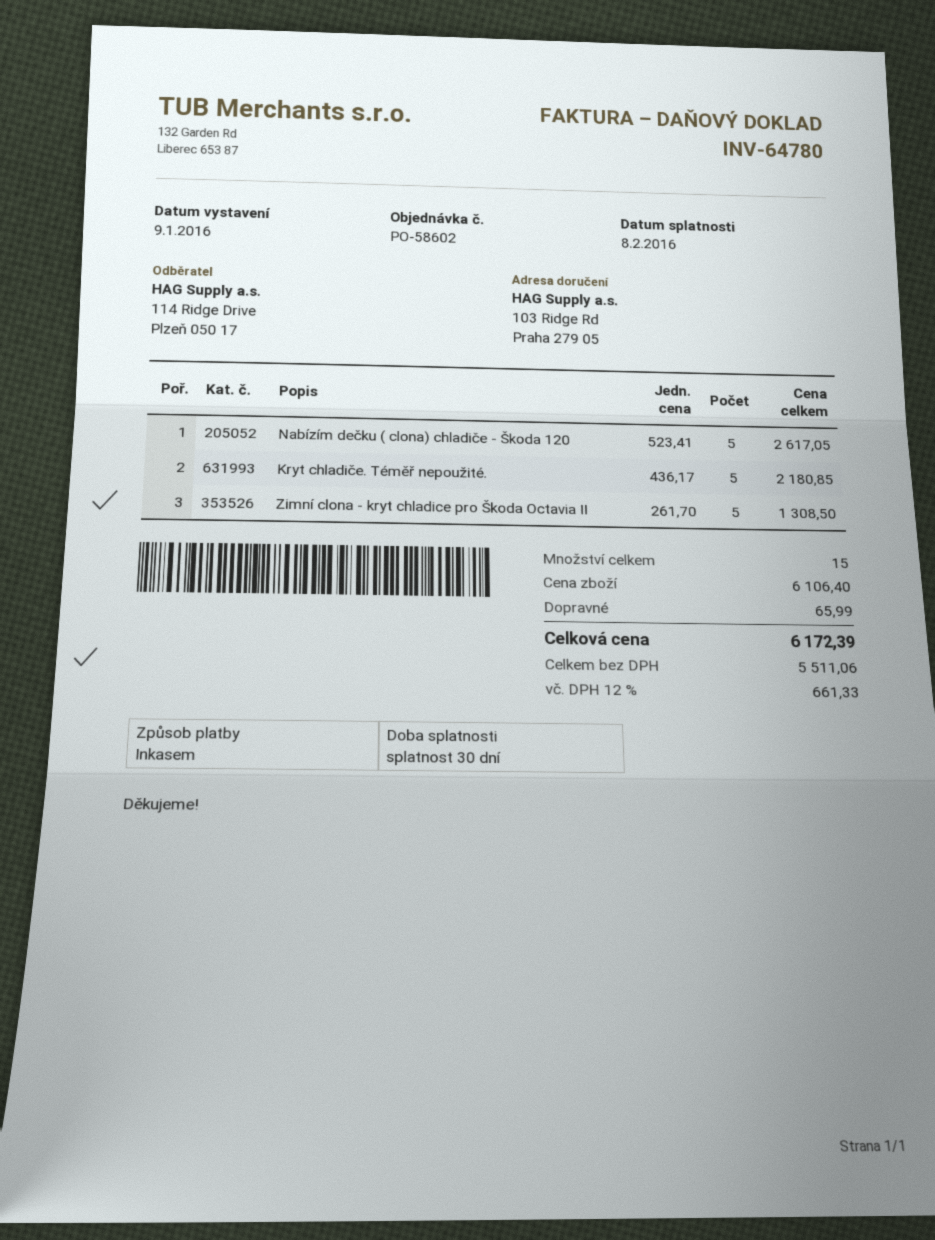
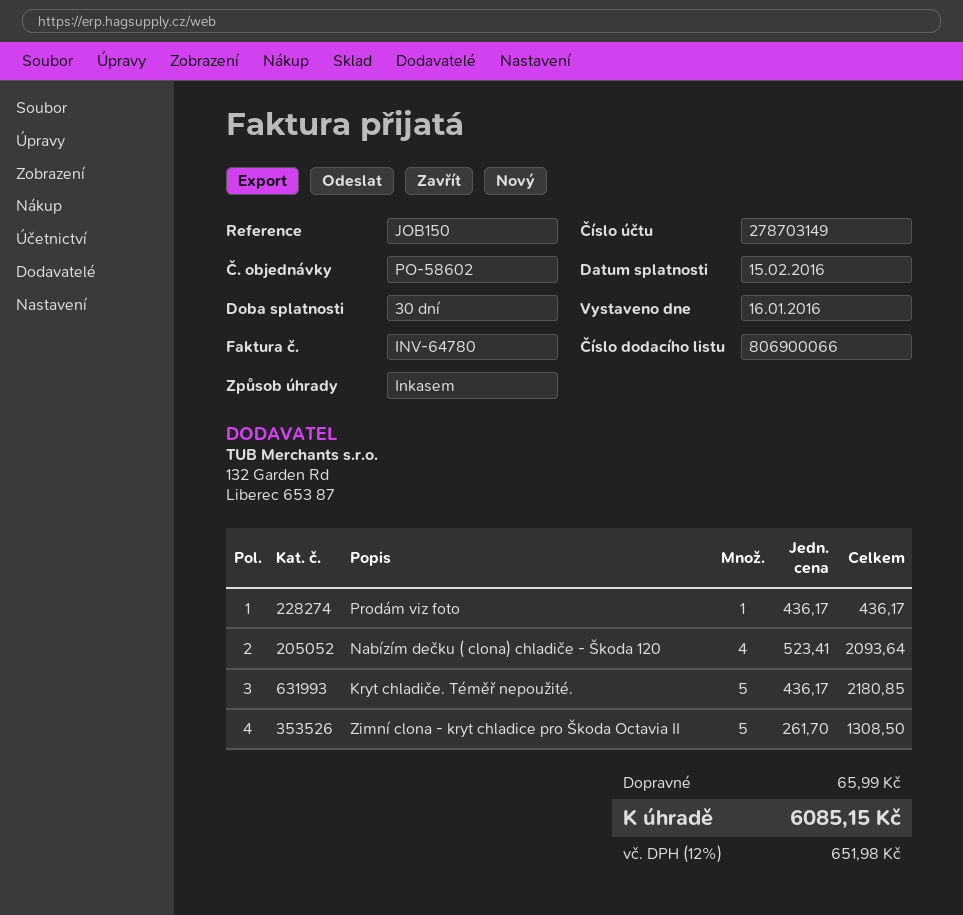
invoice date: 2016-01-09 -> 2016-01-16
due date: 2016-02-08 -> 2016-02-15
Nabízím dečku ( clona) chladiče - Škoda 120: 5 x 523.41 = 2617.05 -> 4 x 523.41 = 2093.64
Prodám viz foto: none -> 1 x 436.17 = 436.17
tax: 12% = 661.33 -> 12% = 651.98
total: 6172.39 -> 6085.15

